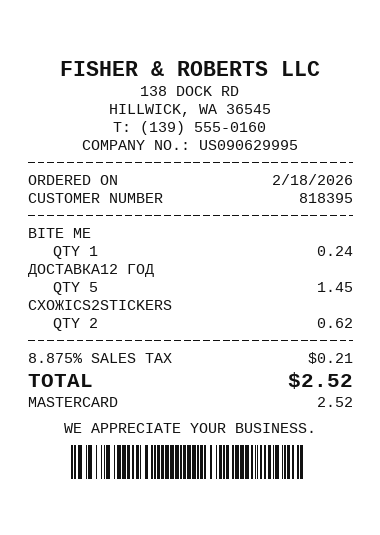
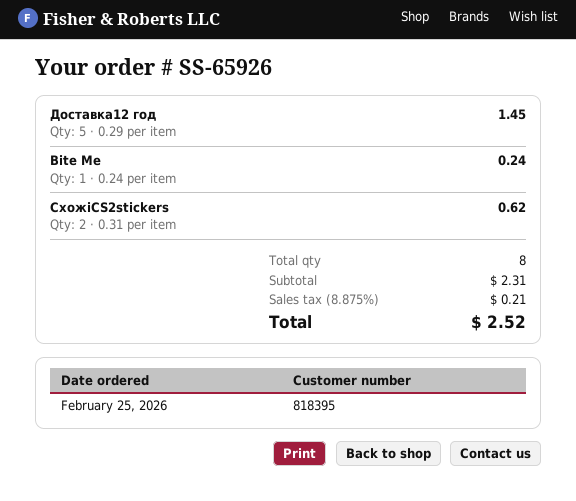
order date: 2026-02-18 -> 2026-02-25

